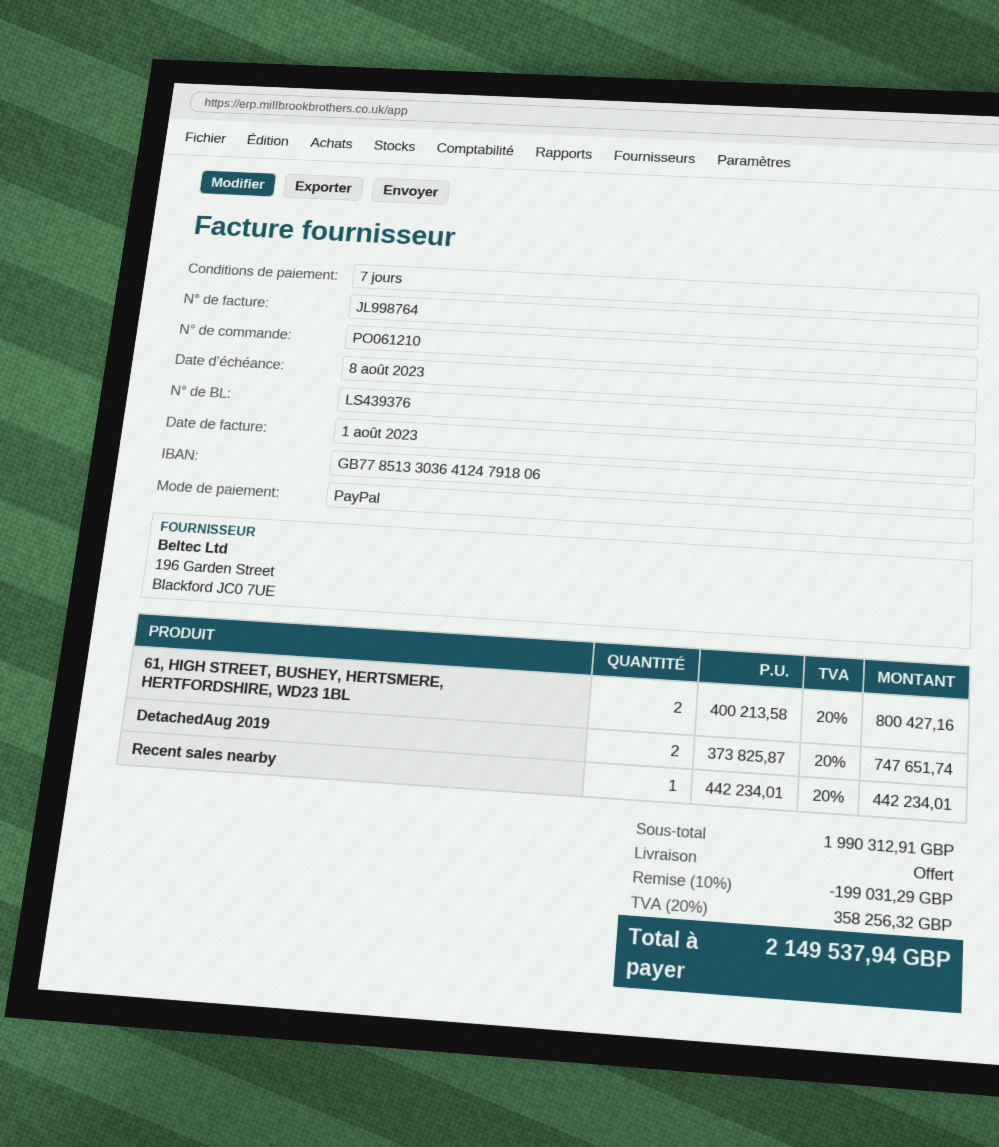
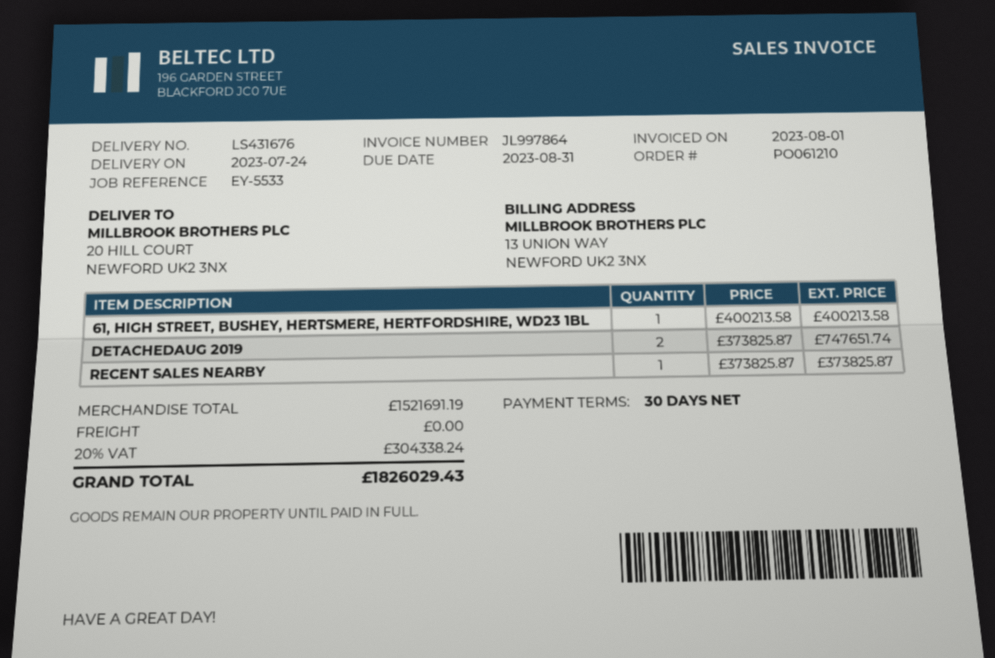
delivery note number: LS439376 -> LS431676
invoice number: JL998764 -> JL997864
payment terms: 7 days -> 30 days
due date: 2023-08-08 -> 2023-08-31
61, HIGH STREET, BUSHEY, HERTSMERE, HERTFORDSHIRE, WD23 1BL: 2 x 400213.58 = 800427.16 -> 1 x 400213.58 = 400213.58
Recent sales nearby: 1 x 442234.01 = 442234.01 -> 1 x 373825.87 = 373825.87
subtotal: 1990312.91 -> 1521691.19
discount: 10% = 199031.29 -> none
tax: 20% = 358256.32 -> 20% = 304338.24
total: 2149537.94 -> 1826029.43

